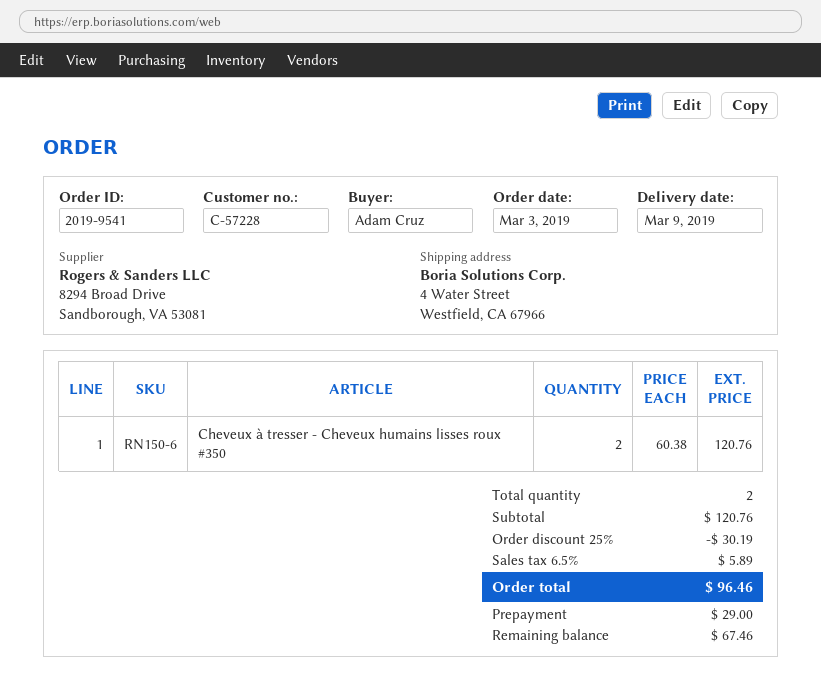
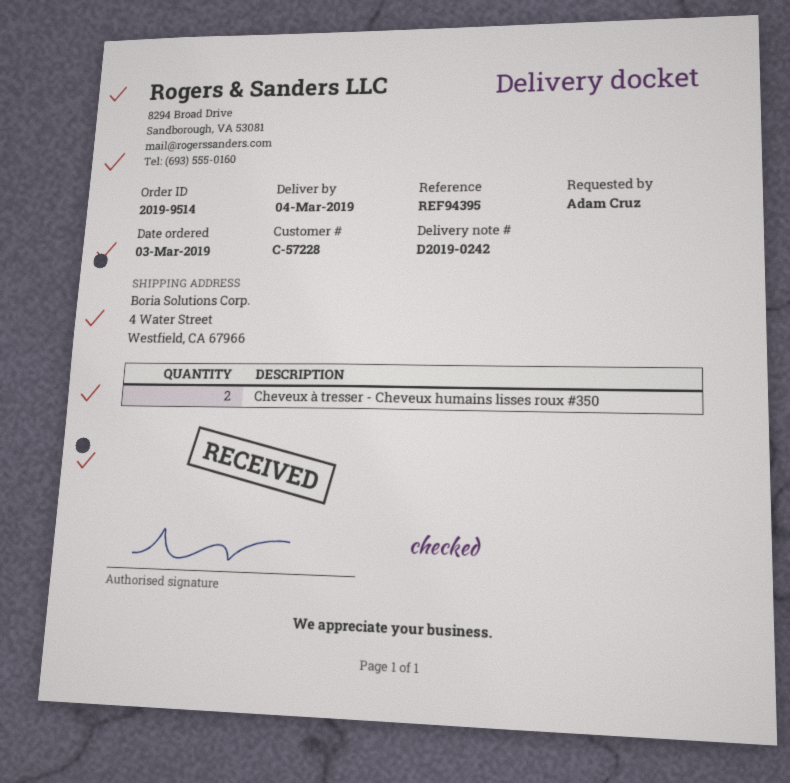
order number: 2019-9541 -> 2019-9514
delivery date: 2019-03-09 -> 2019-03-04

